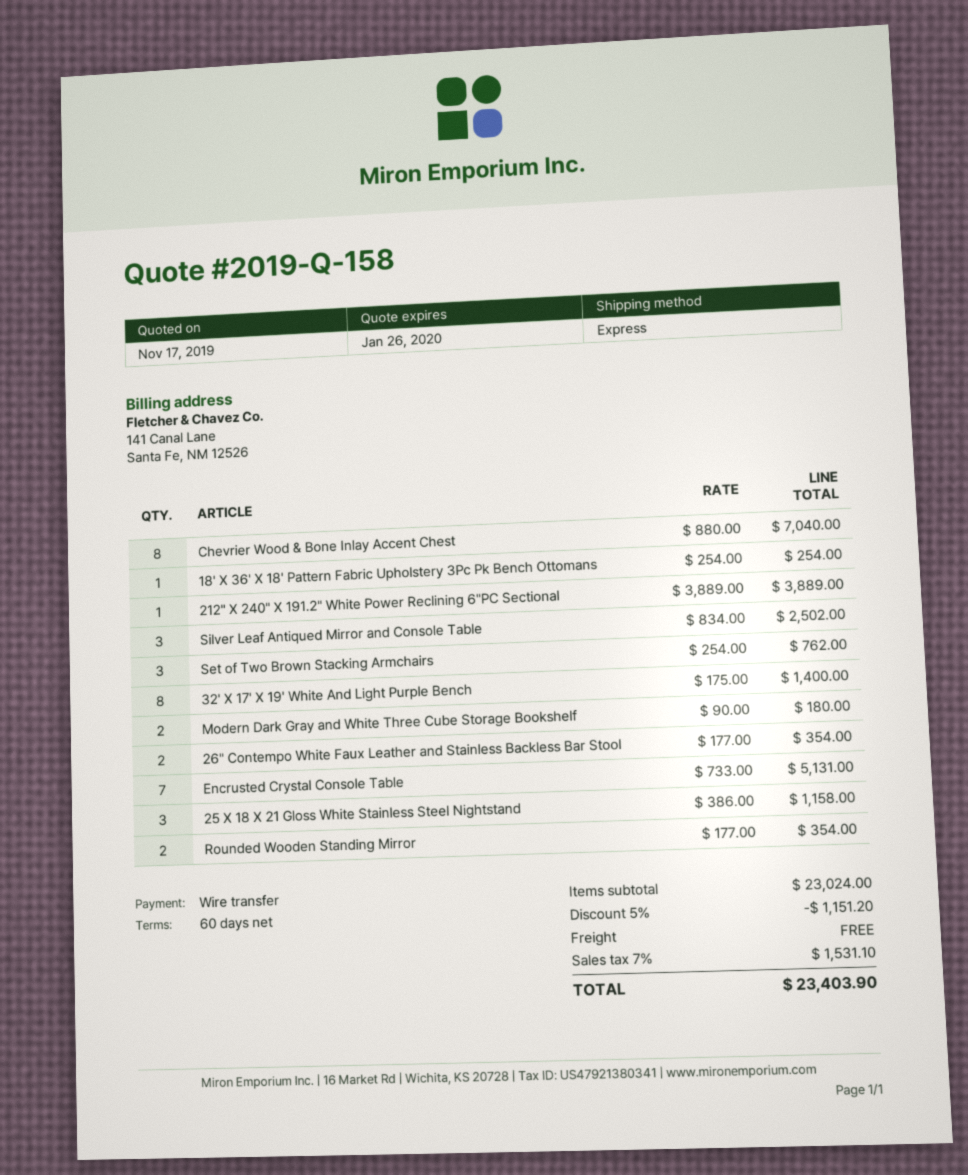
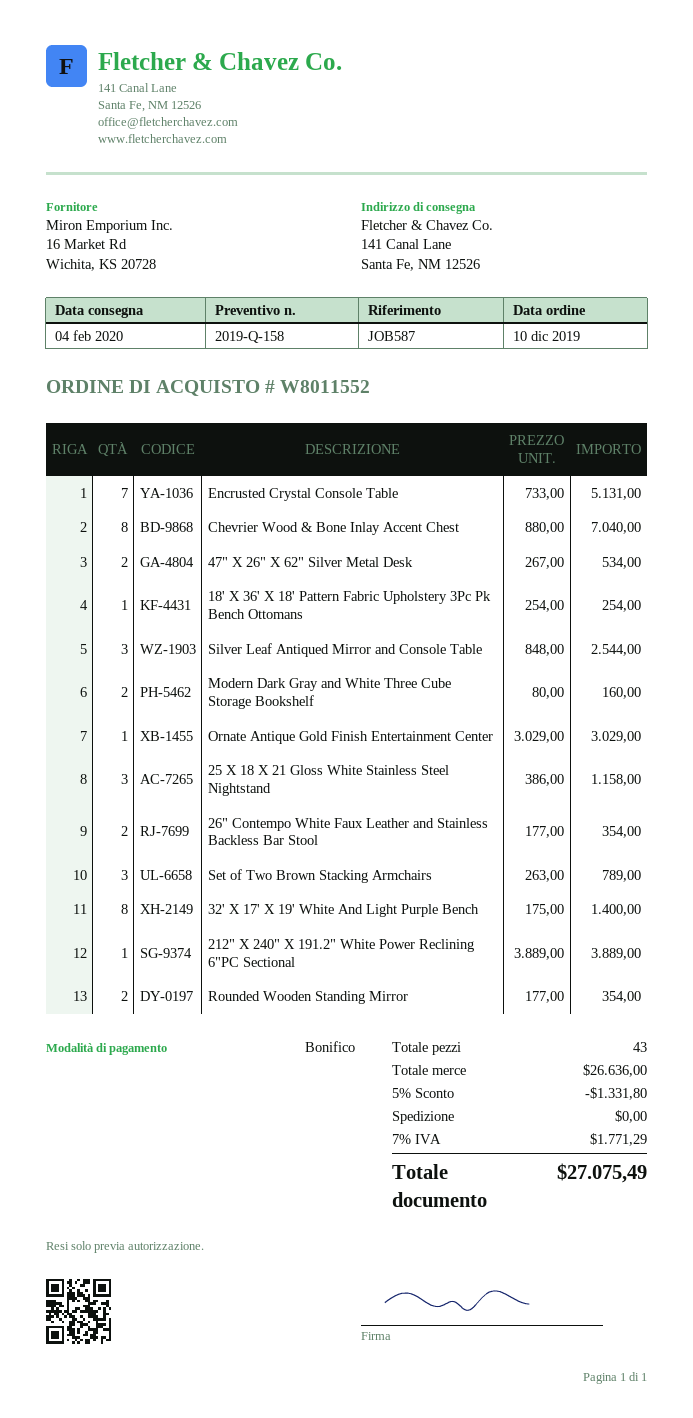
Silver Leaf Antiqued Mirror and Console Table: 3 x 834.00 = 2502.00 -> 3 x 848.00 = 2544.00
Set of Two Brown Stacking Armchairs: 3 x 254.00 = 762.00 -> 3 x 263.00 = 789.00
Modern Dark Gray and White Three Cube Storage Bookshelf: 2 x 90.00 = 180.00 -> 2 x 80.00 = 160.00
47" X 26" X 62" Silver Metal Desk: none -> 2 x 267.00 = 534.00
Ornate Antique Gold Finish Entertainment Center: none -> 1 x 3029.00 = 3029.00
subtotal: 23024.00 -> 26636.00
discount: 5% = 1151.20 -> 5% = 1331.80
tax: 7% = 1531.10 -> 7% = 1771.29
total: 23403.90 -> 27075.49

